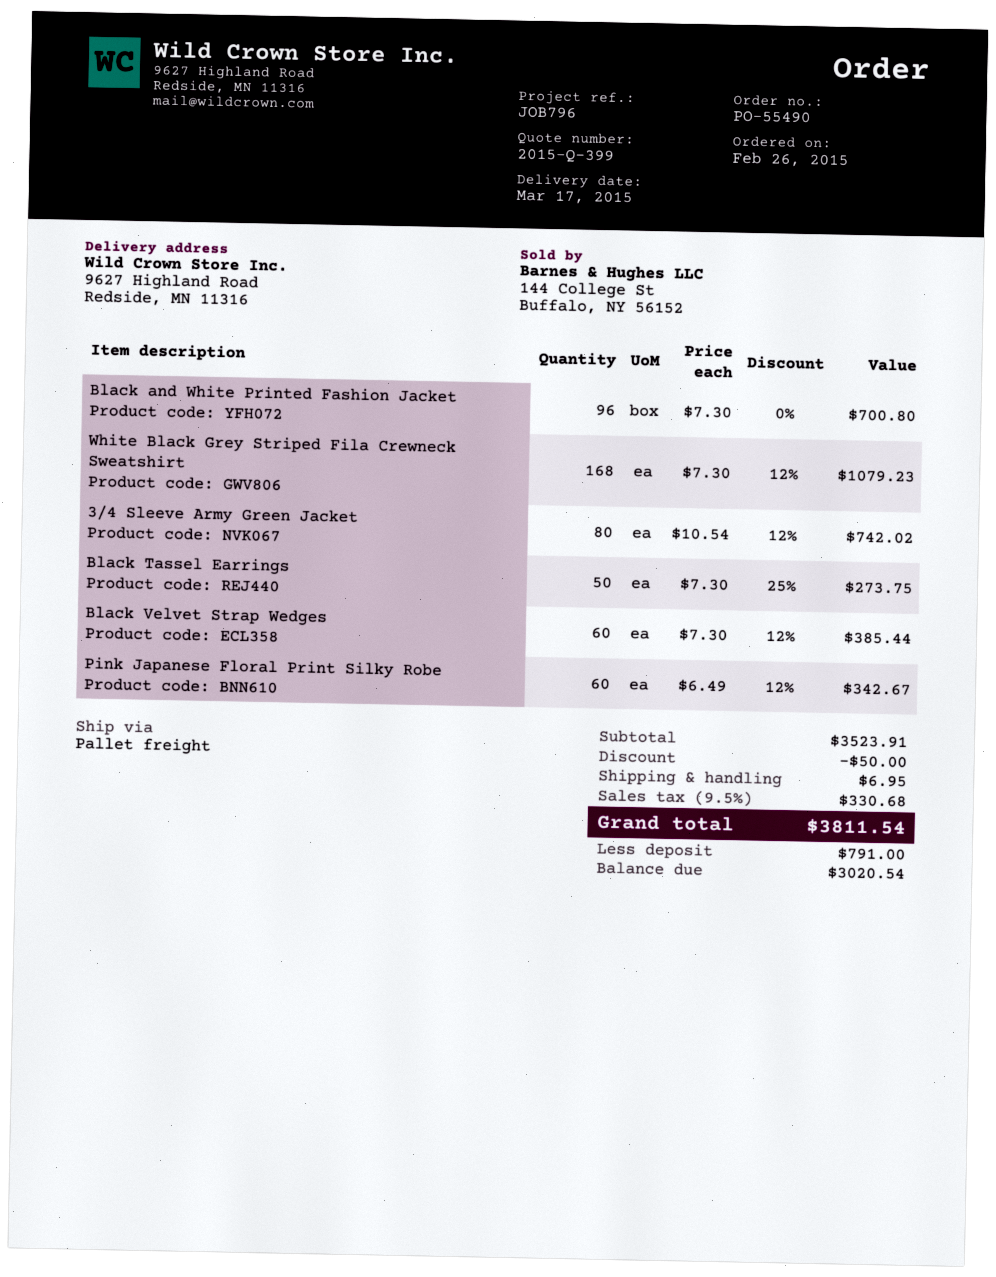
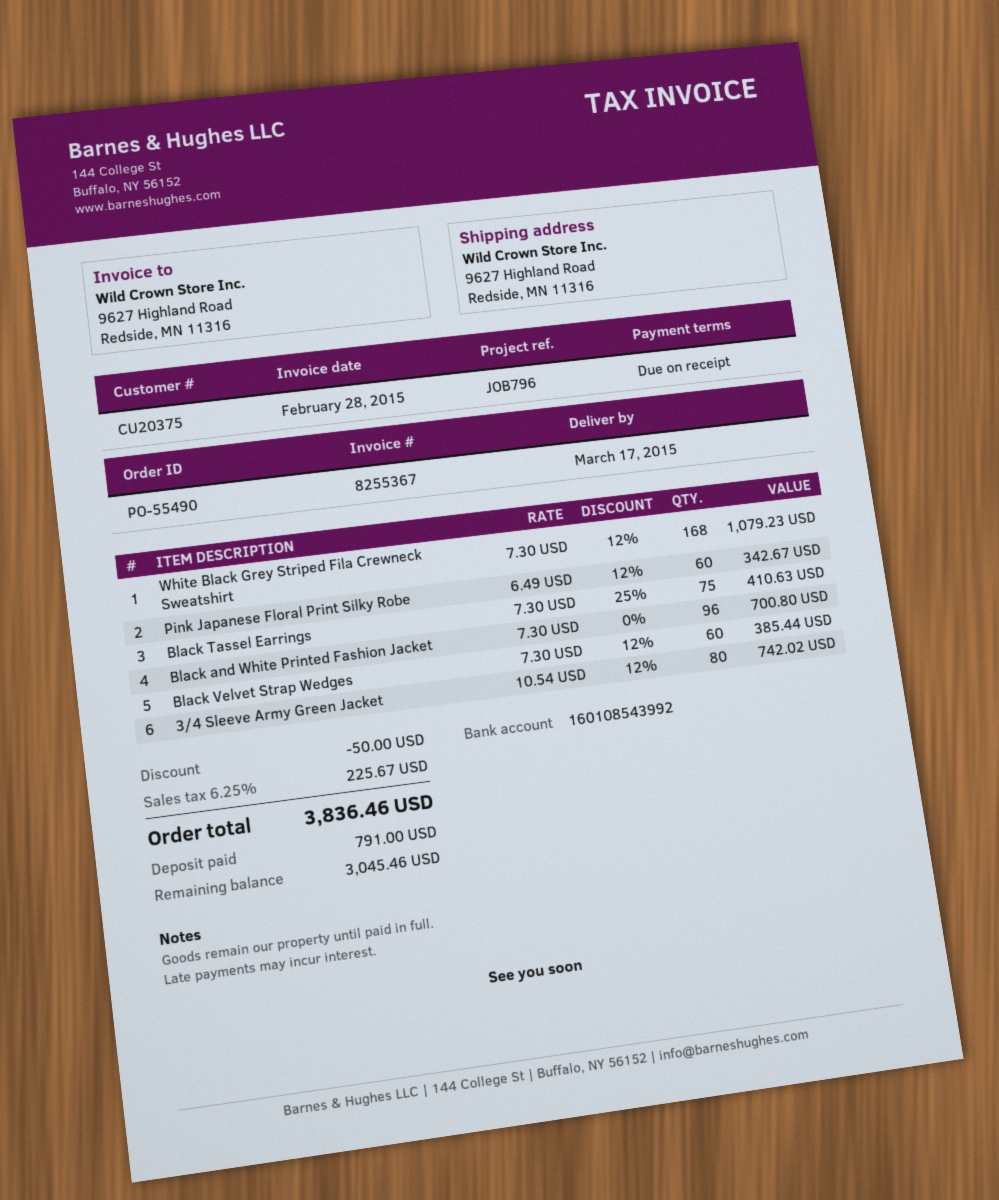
Black Tassel Earrings: 50 x 7.30 - 25% = 273.75 -> 75 x 7.30 - 25% = 410.63
shipping: 6.95 -> none
tax: 9.5% = 330.68 -> 6.25% = 225.67
total: 3811.54 -> 3836.46
balance: 3020.54 -> 3045.46

